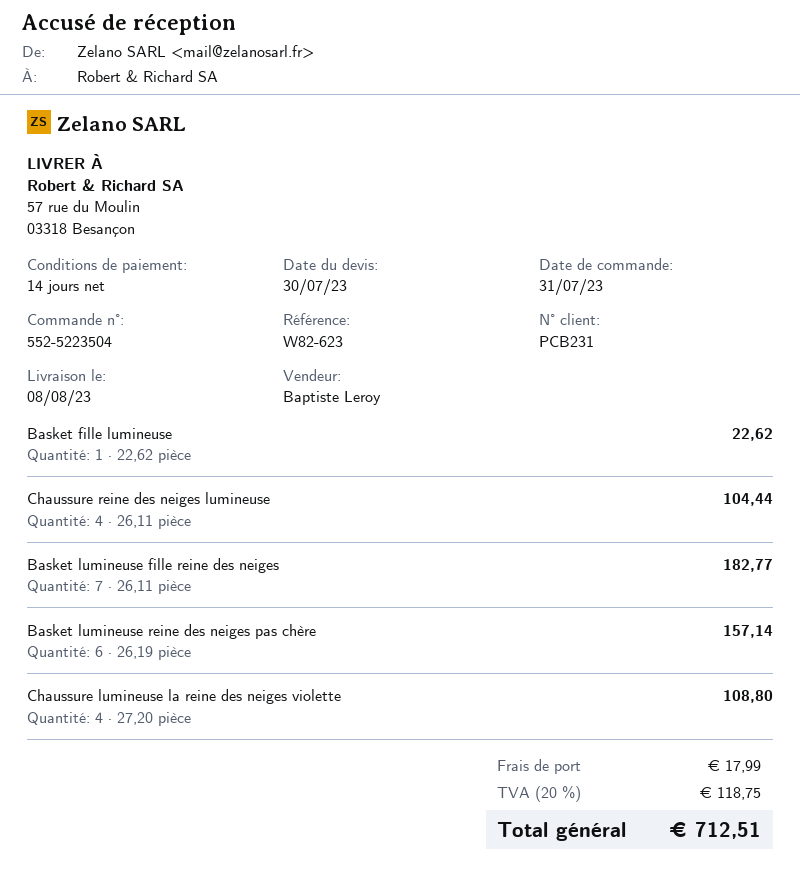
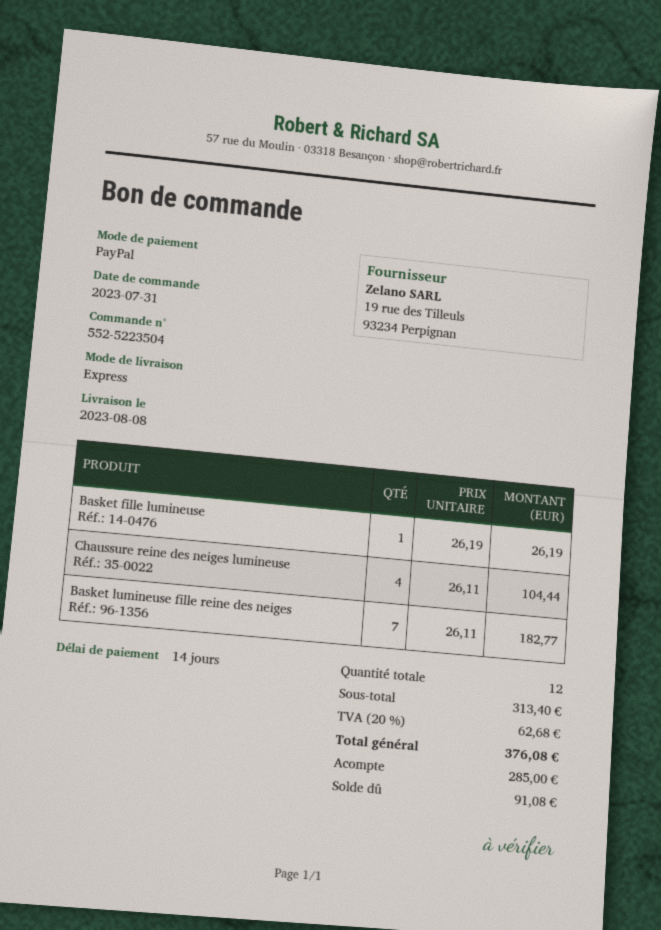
Basket fille lumineuse: 1 x 22.62 = 22.62 -> 1 x 26.19 = 26.19
Basket lumineuse reine des neiges pas chère: 6 x 26.19 = 157.14 -> none
Chaussure lumineuse la reine des neiges violette: 4 x 27.20 = 108.80 -> none
shipping: 17.99 -> none
tax: 20% = 118.75 -> 20% = 62.68
total: 712.51 -> 376.08

